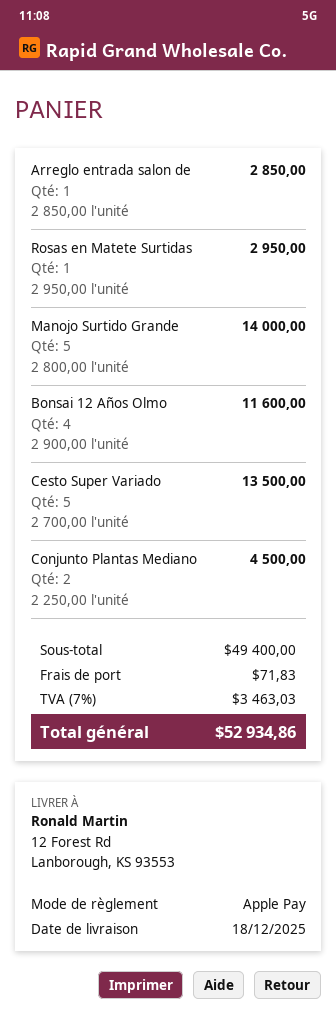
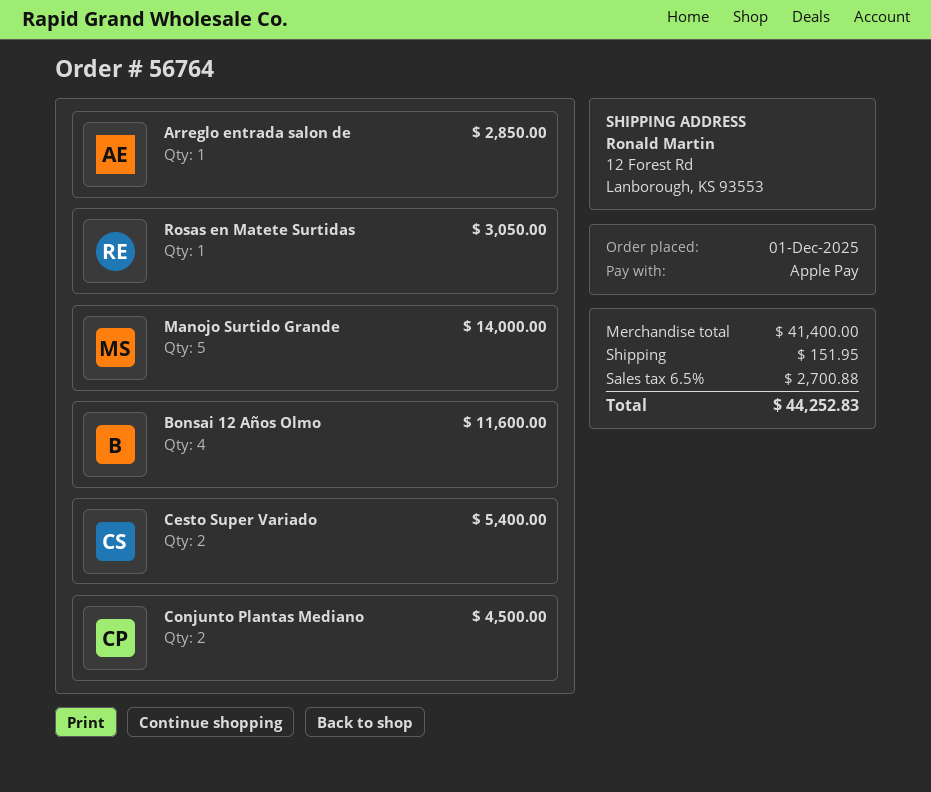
Rosas en Matete Surtidas: 1 for 2950.00 -> 1 for 3050.00
Cesto Super Variado: 5 for 13500.00 -> 2 for 5400.00
subtotal: 49400.00 -> 41400.00
shipping: 71.83 -> 151.95
tax: 7% = 3463.03 -> 6.5% = 2700.88
total: 52934.86 -> 44252.83

